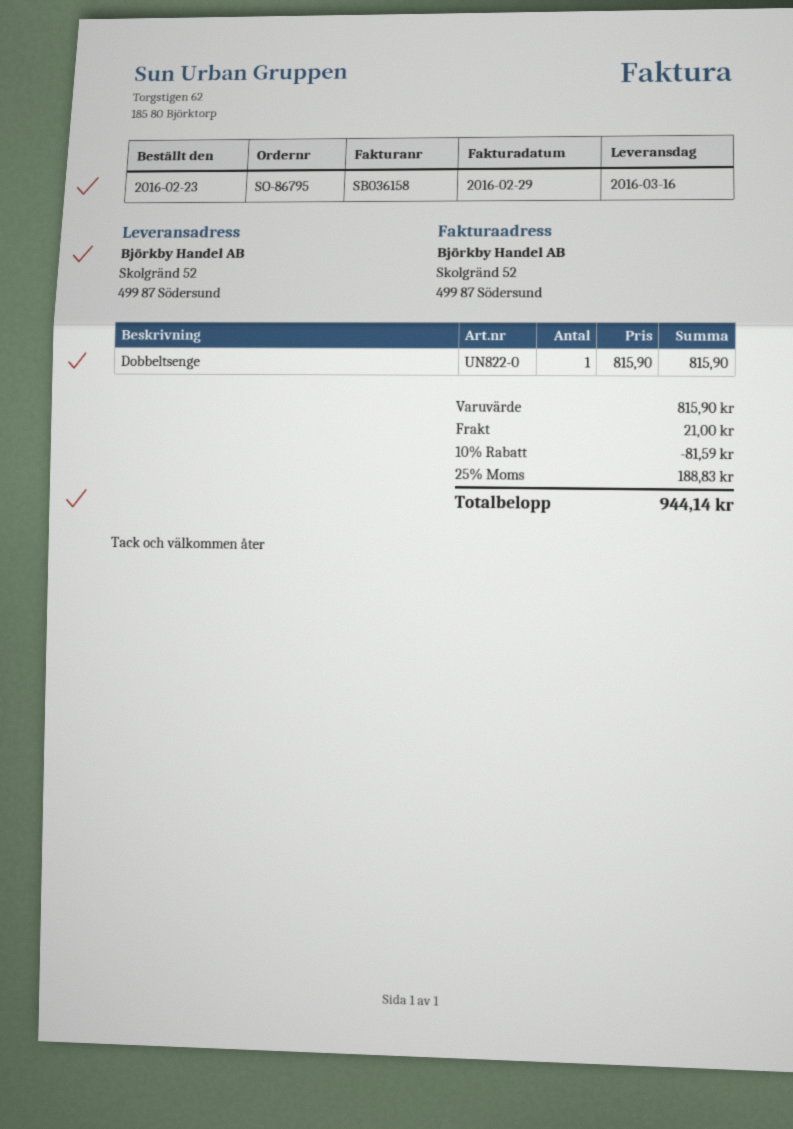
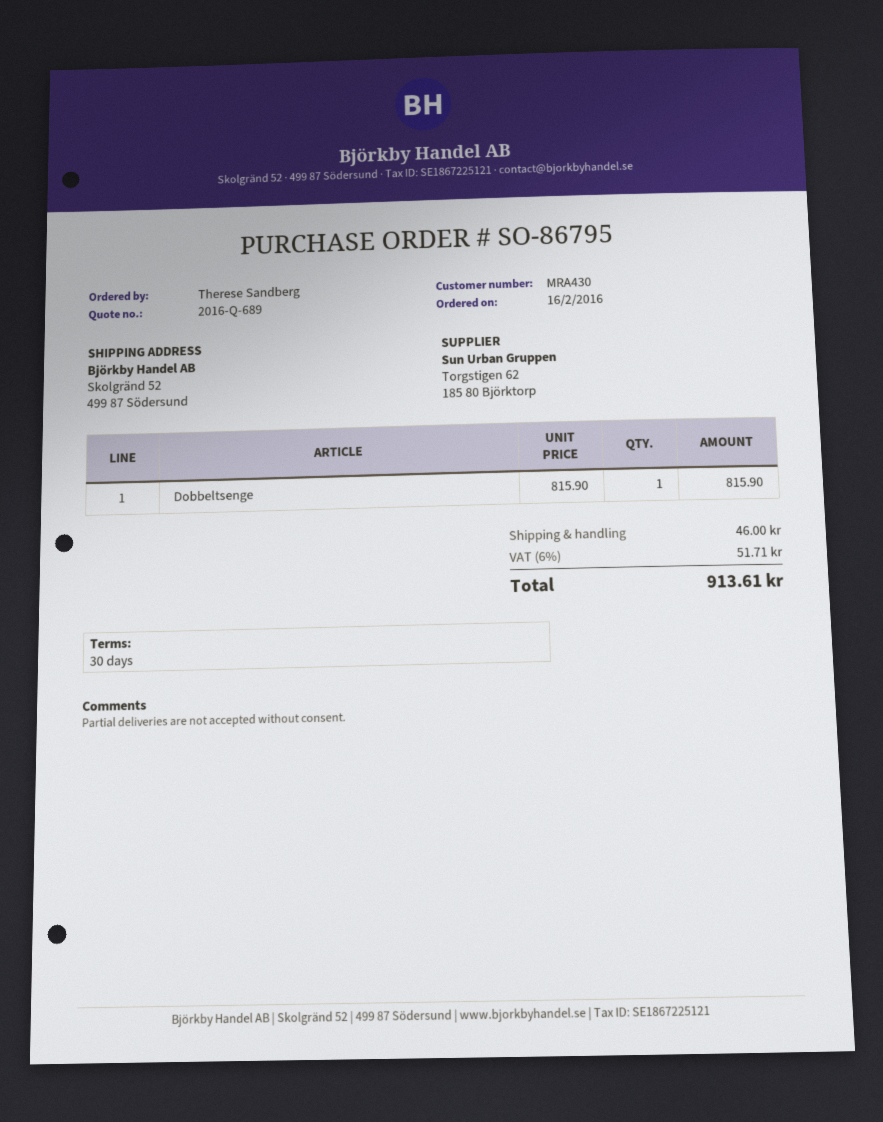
order date: 2016-02-23 -> 2016-02-16
discount: 10% = 81.59 -> none
shipping: 21.00 -> 46.00
tax: 25% = 188.83 -> 6% = 51.71
total: 944.14 -> 913.61

